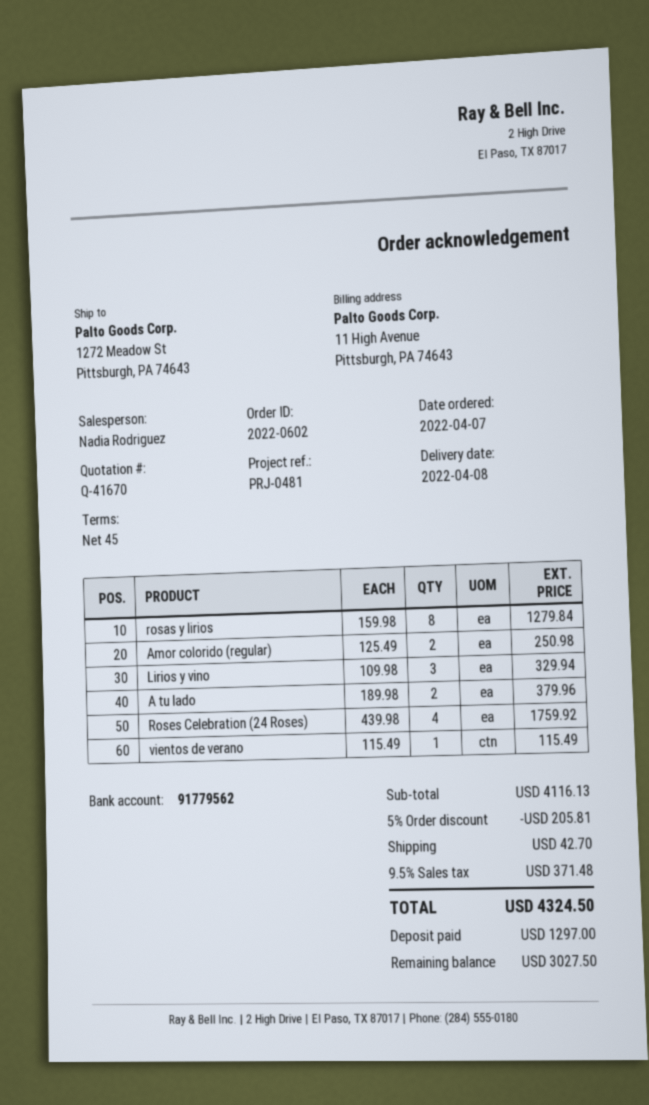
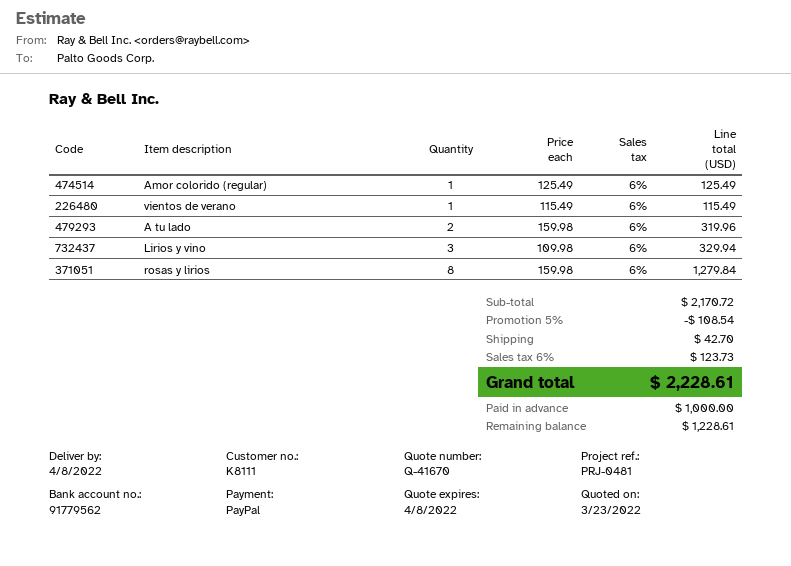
Amor colorido (regular): 2 x 125.49 = 250.98 -> 1 x 125.49 = 125.49
A tu lado: 2 x 189.98 = 379.96 -> 2 x 159.98 = 319.96
Roses Celebration (24 Roses): 4 x 439.98 = 1759.92 -> none
subtotal: 4116.13 -> 2170.72
discount: 5% = 205.81 -> 5% = 108.54
tax: 9.5% = 371.48 -> 6% = 123.73
total: 4324.50 -> 2228.61
deposit: 1297.00 -> 1000.00
balance: 3027.50 -> 1228.61

